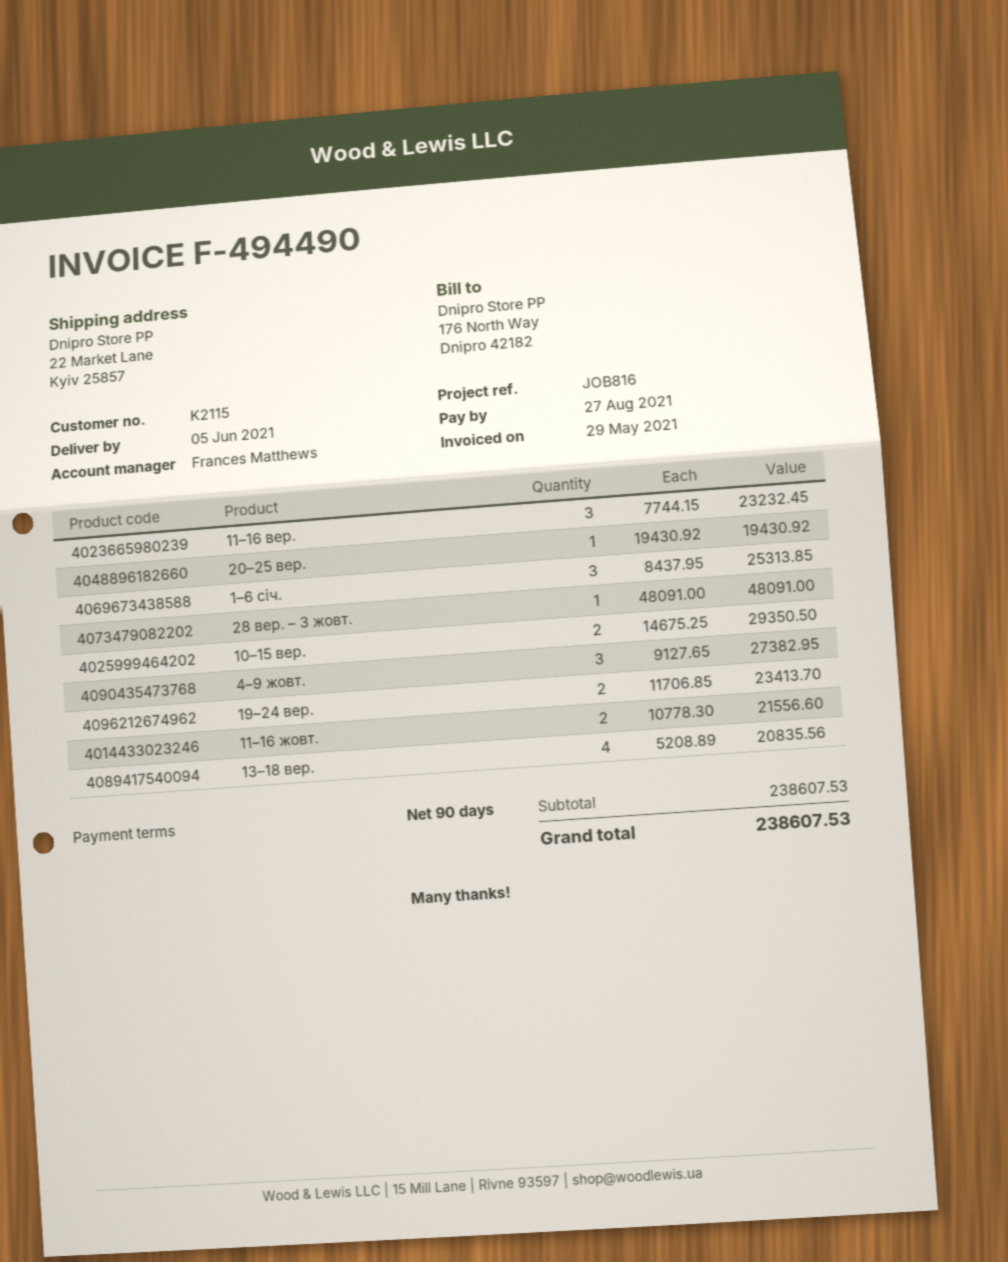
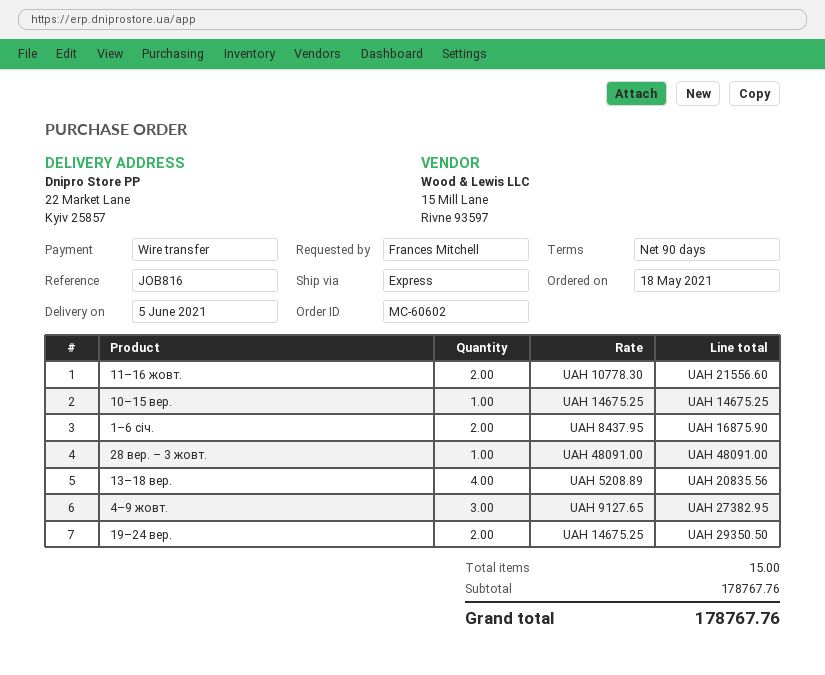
11–16 вер.: 3 x 7744.15 = 23232.45 -> none
20–25 вер.: 1 x 19430.92 = 19430.92 -> none
1–6 січ.: 3 x 8437.95 = 25313.85 -> 2 x 8437.95 = 16875.90
10–15 вер.: 2 x 14675.25 = 29350.50 -> 1 x 14675.25 = 14675.25
19–24 вер.: 2 x 11706.85 = 23413.70 -> 2 x 14675.25 = 29350.50
subtotal: 238607.53 -> 178767.76
total: 238607.53 -> 178767.76

